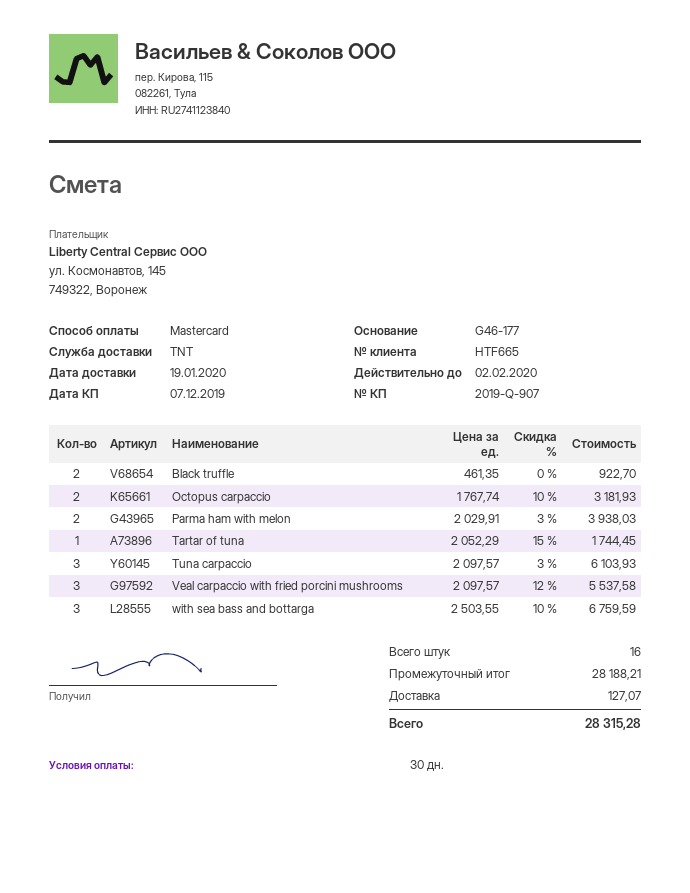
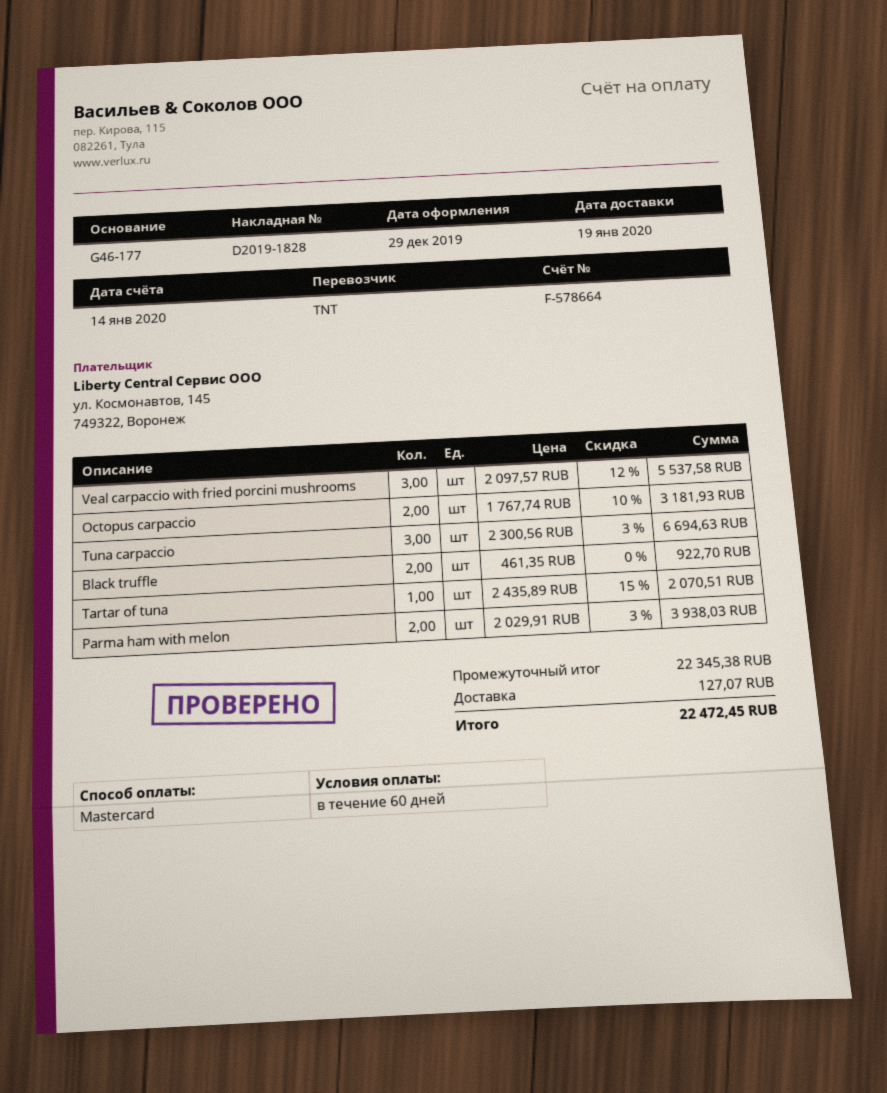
payment terms: 30 days -> 60 days
Tartar of tuna: 1 x 2052.29 - 15% = 1744.45 -> 1 x 2435.89 - 15% = 2070.51
Tuna carpaccio: 3 x 2097.57 - 3% = 6103.93 -> 3 x 2300.56 - 3% = 6694.63
with sea bass and bottarga: 3 x 2503.55 - 10% = 6759.59 -> none
subtotal: 28188.21 -> 22345.38
total: 28315.28 -> 22472.45

